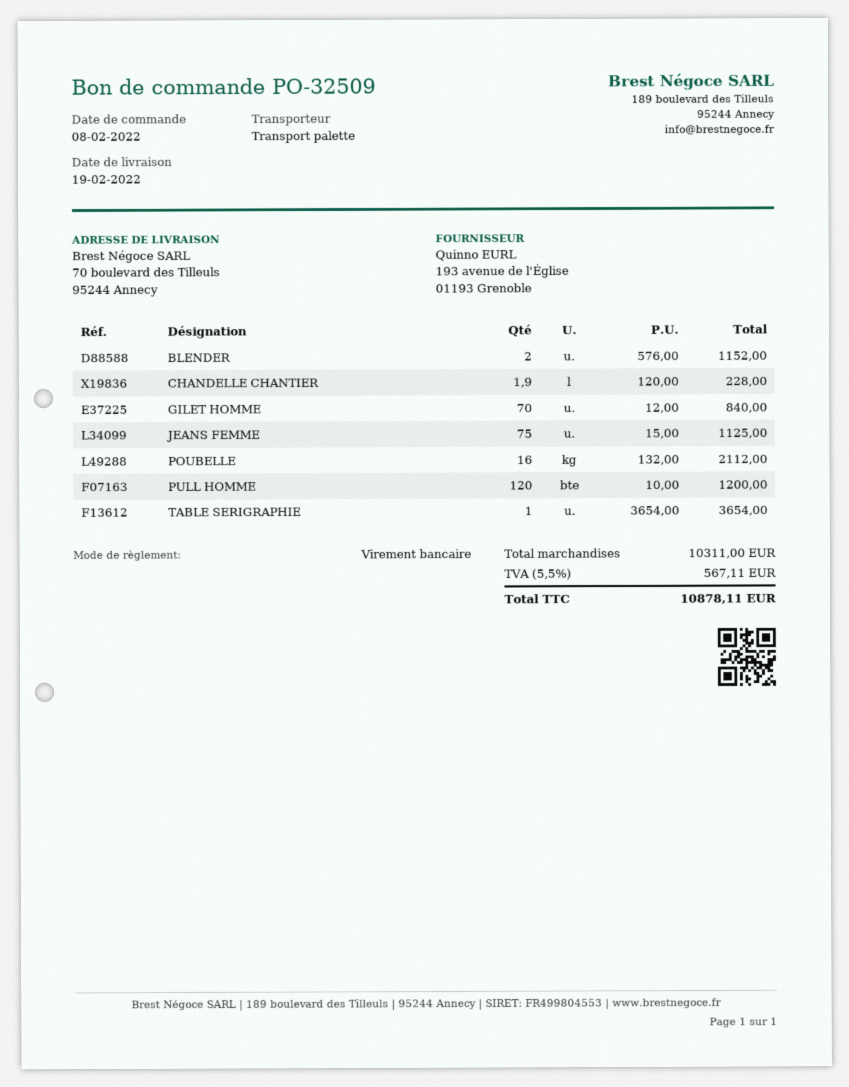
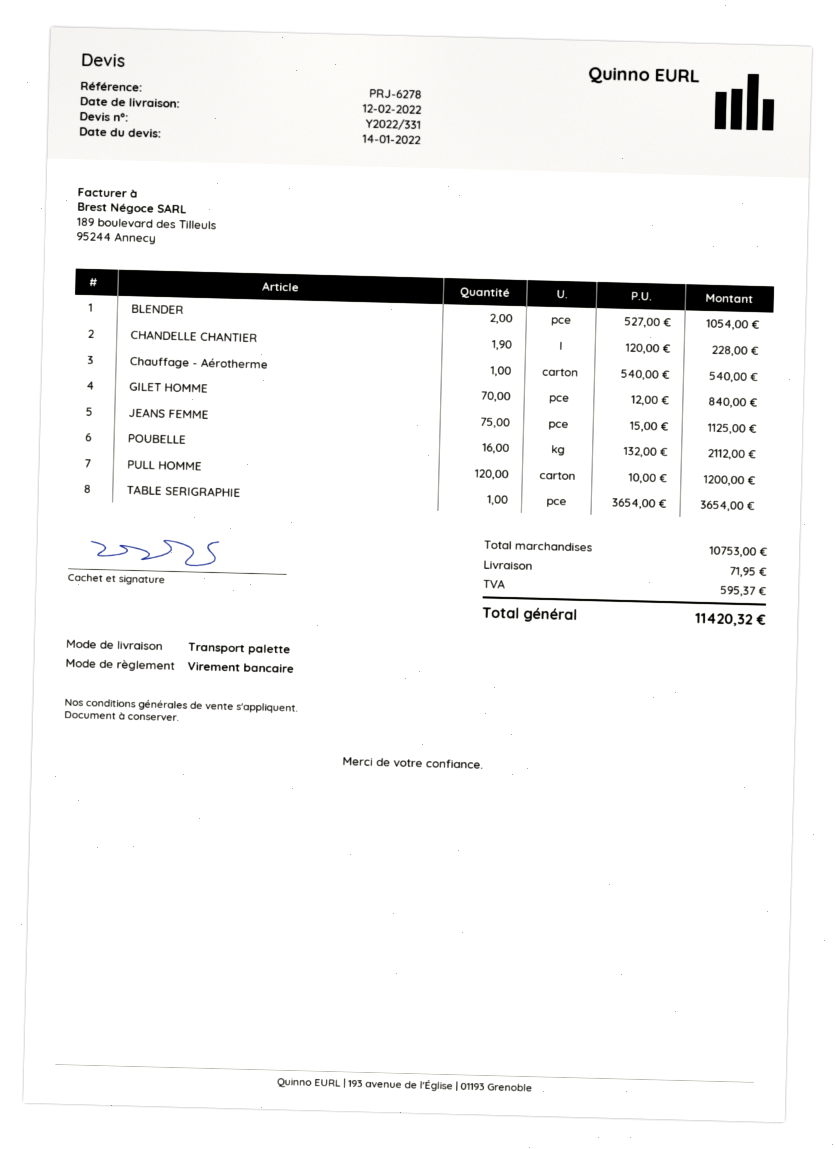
delivery date: 2022-02-19 -> 2022-02-12
BLENDER: 2 x 576.00 = 1152.00 -> 2 x 527.00 = 1054.00
Chauffage - Aérotherme: none -> 1 x 540.00 = 540.00
subtotal: 10311.00 -> 10753.00
shipping: none -> 71.95
tax: 567.11 -> 595.37
total: 10878.11 -> 11420.32

